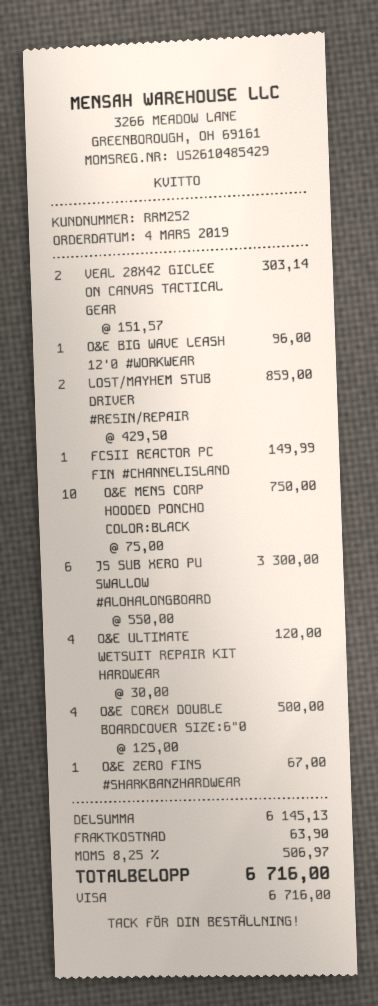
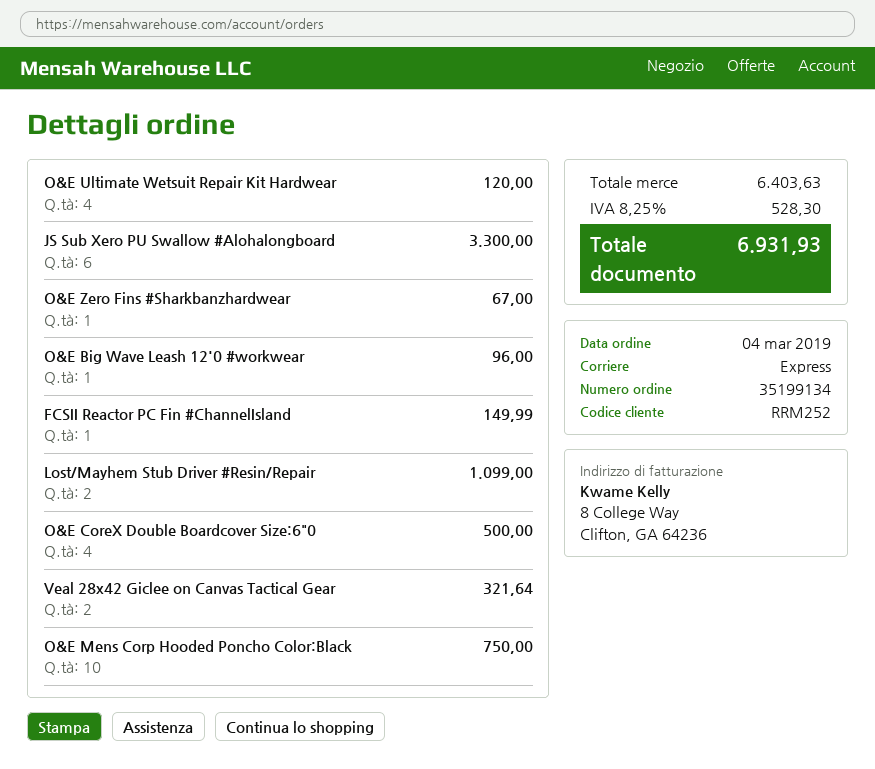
VEAL 28X42 GICLEE ON CANVAS TACTICAL GEAR: 2 for 303.14 -> 2 for 321.64
LOST/MAYHEM STUB DRIVER #RESIN/REPAIR: 2 for 859.00 -> 2 for 1099.00
subtotal: 6145.13 -> 6403.63
shipping: 63.90 -> none
tax: 8.25% = 506.97 -> 8.25% = 528.30
total: 6716.00 -> 6931.93

